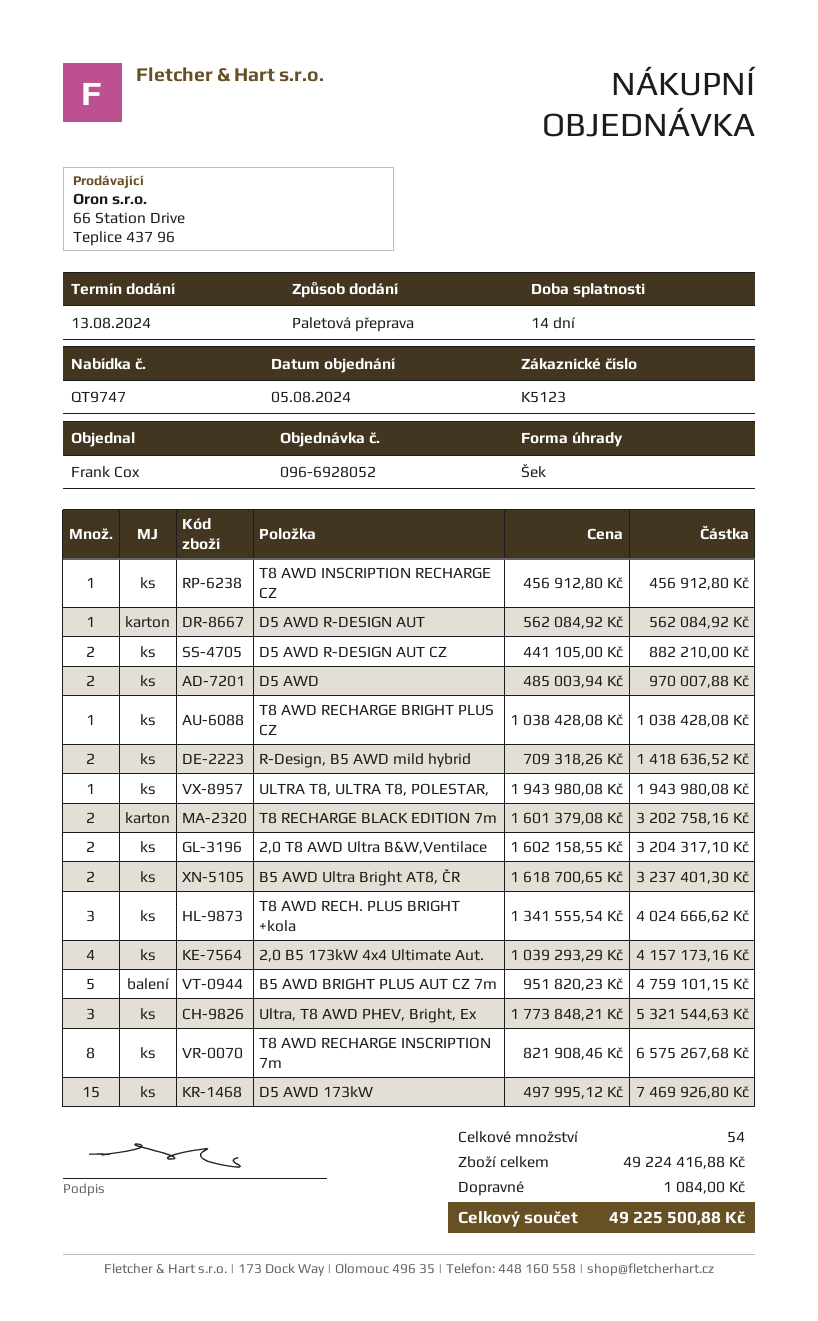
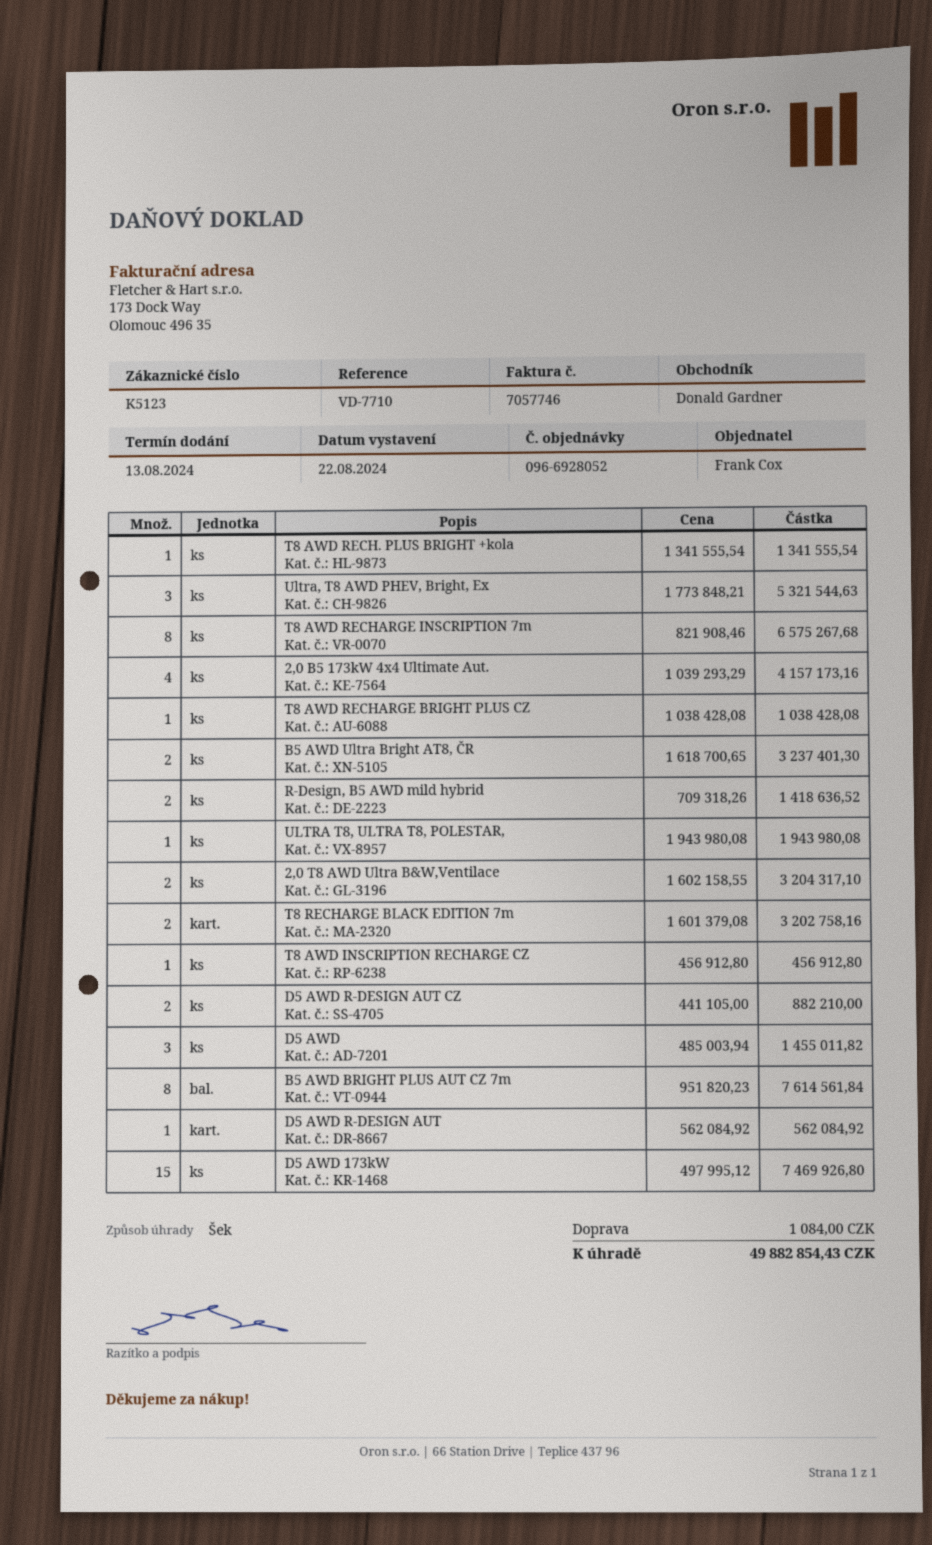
D5 AWD: 2 x 485003.94 = 970007.88 -> 3 x 485003.94 = 1455011.82
T8 AWD RECH. PLUS BRIGHT +kola: 3 x 1341555.54 = 4024666.62 -> 1 x 1341555.54 = 1341555.54
B5 AWD BRIGHT PLUS AUT CZ 7m: 5 x 951820.23 = 4759101.15 -> 8 x 951820.23 = 7614561.84
total: 49225500.88 -> 49882854.43

